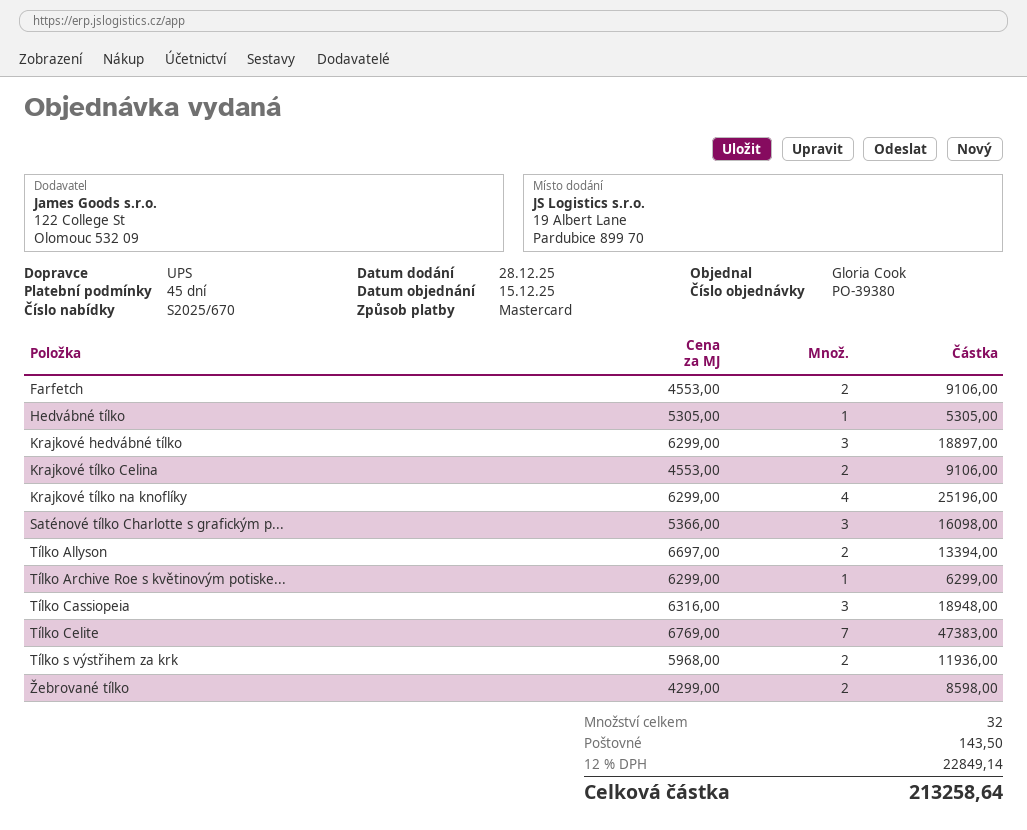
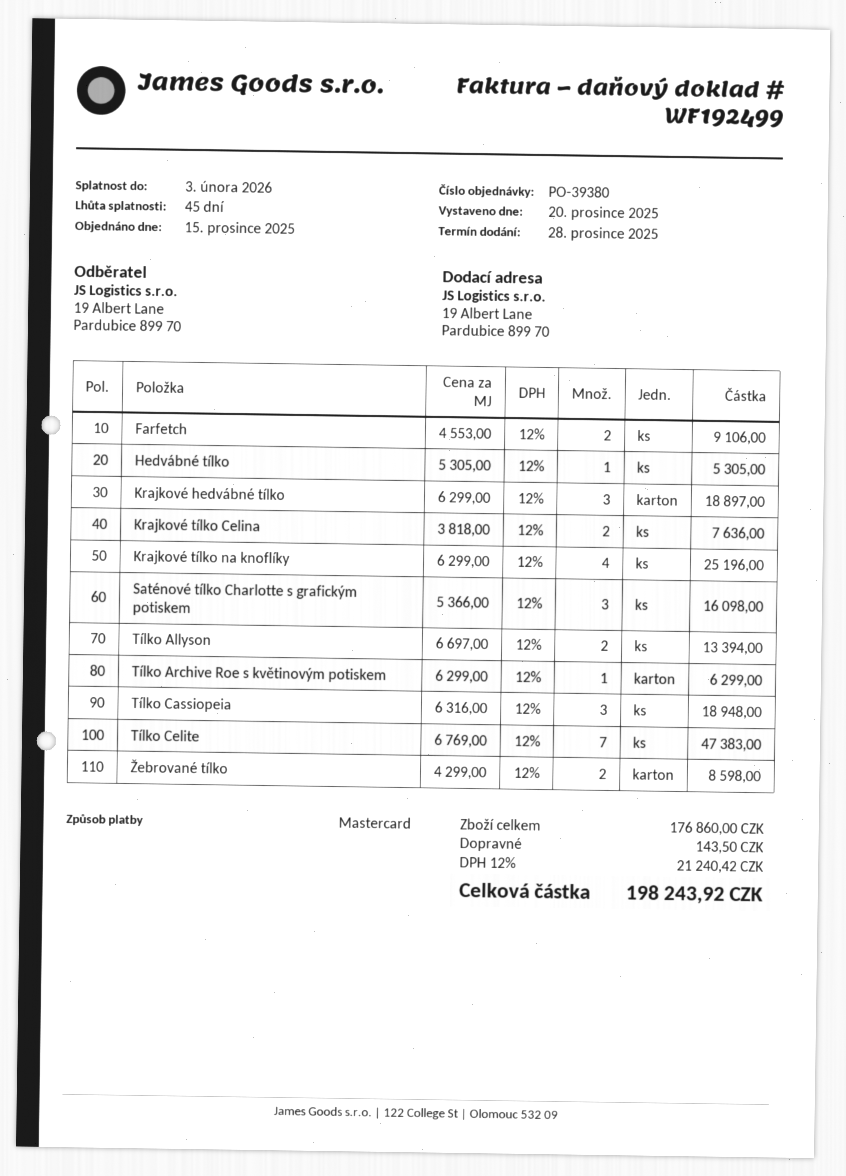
Krajkové tílko Celina: 2 x 4553.00 = 9106.00 -> 2 x 3818.00 = 7636.00
Tílko s výstřihem za krk: 2 x 5968.00 = 11936.00 -> none
tax: 12% = 22849.14 -> 12% = 21240.42
total: 213258.64 -> 198243.92

